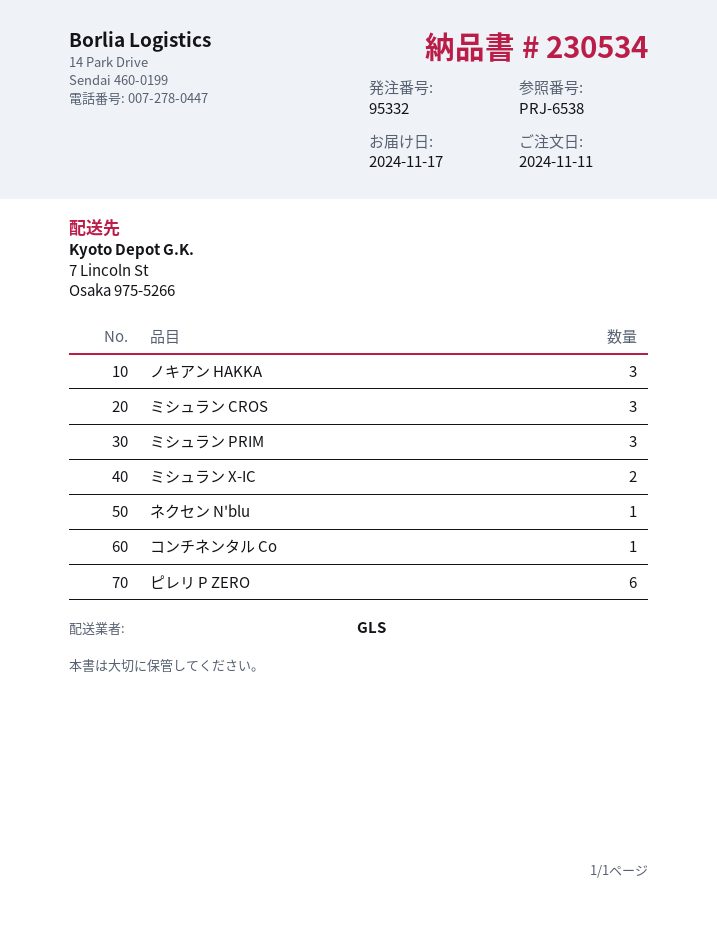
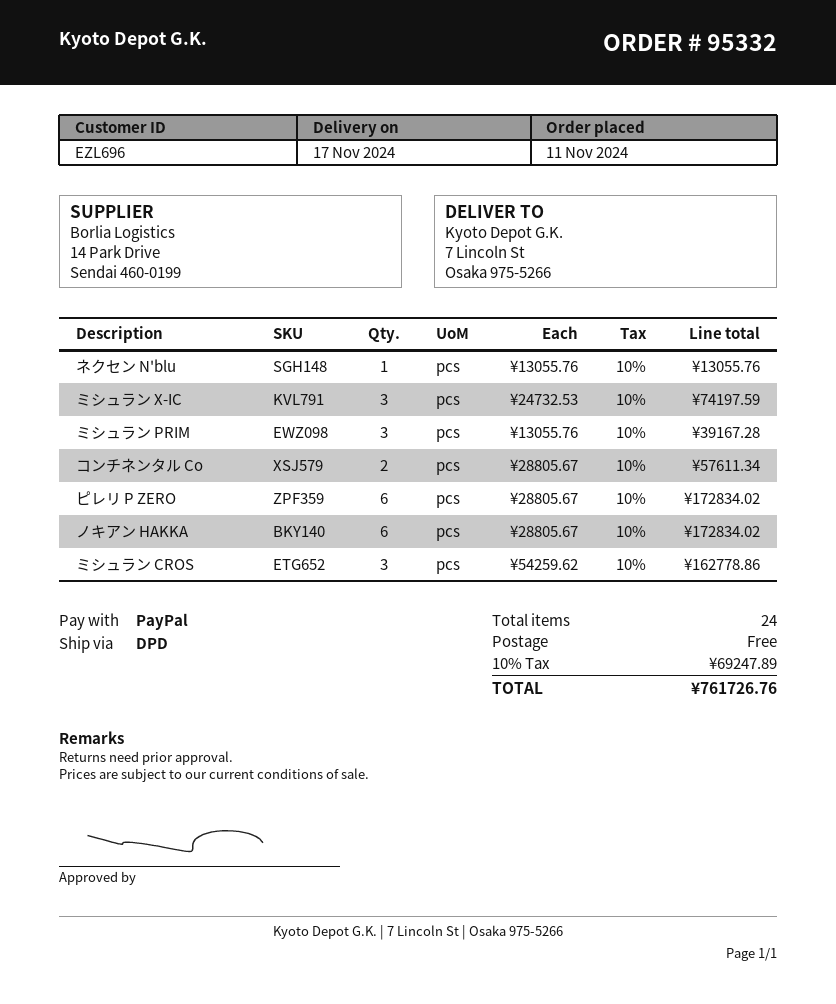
shipping method: GLS -> DPD
ノキアン HAKKA: 3 -> 6
ミシュラン X-IC: 2 -> 3
コンチネンタル Co: 1 -> 2

